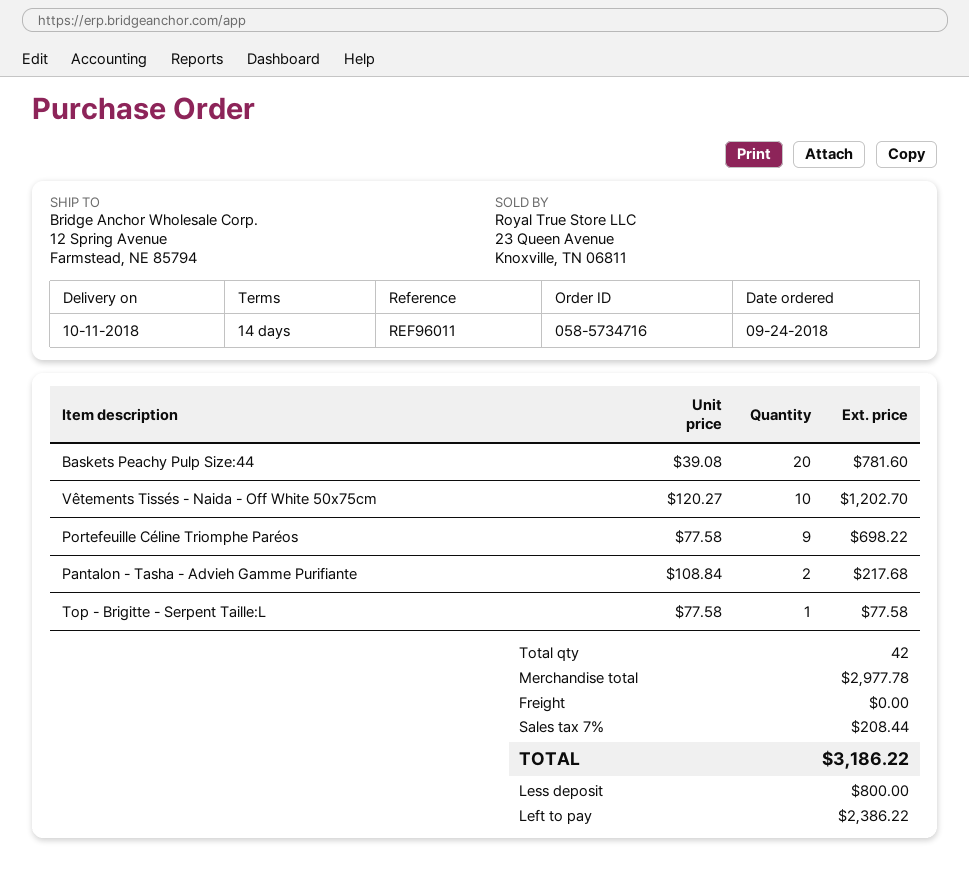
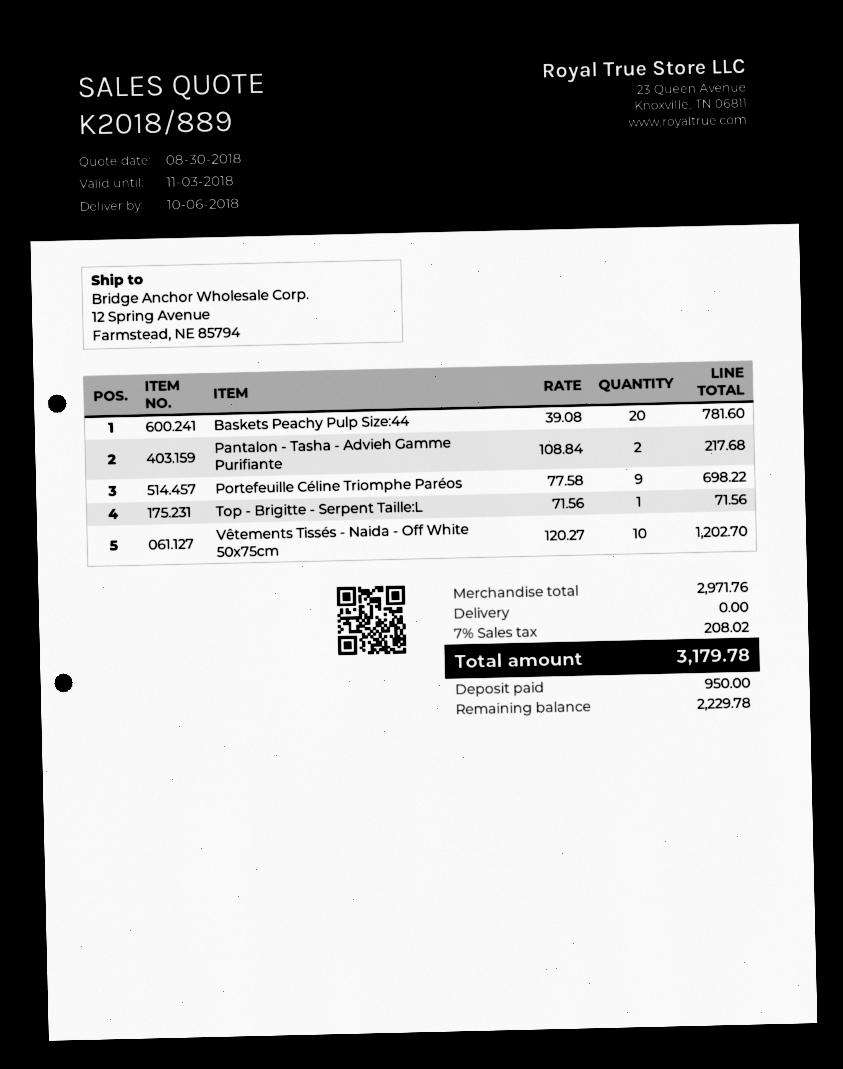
delivery date: 2018-10-11 -> 2018-10-06
Top - Brigitte - Serpent Taille:L: 1 x 77.58 = 77.58 -> 1 x 71.56 = 71.56
subtotal: 2977.78 -> 2971.76
tax: 7% = 208.44 -> 7% = 208.02
total: 3186.22 -> 3179.78
deposit: 800.00 -> 950.00
balance: 2386.22 -> 2229.78

